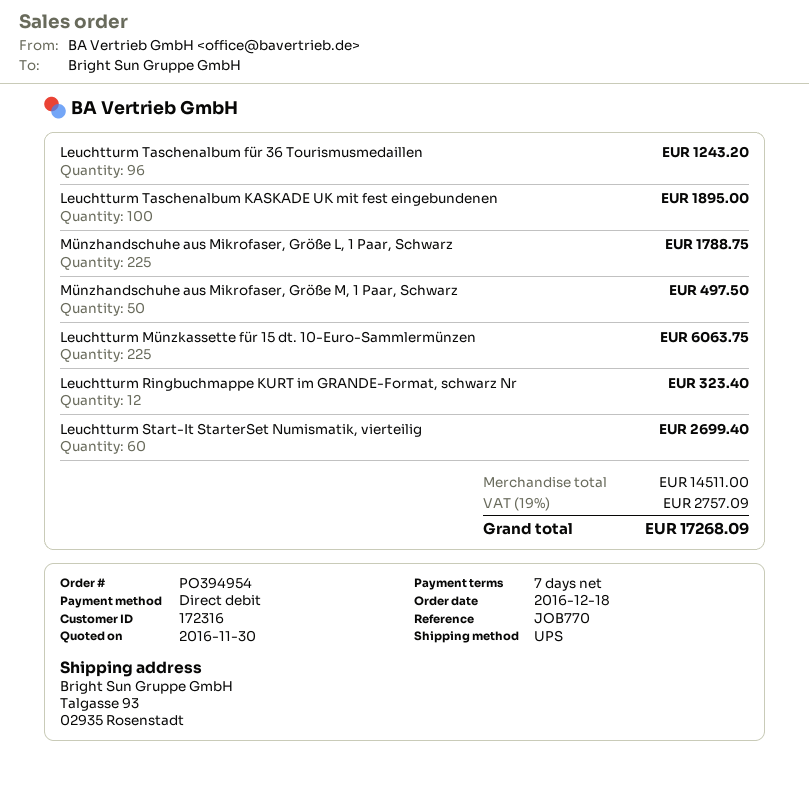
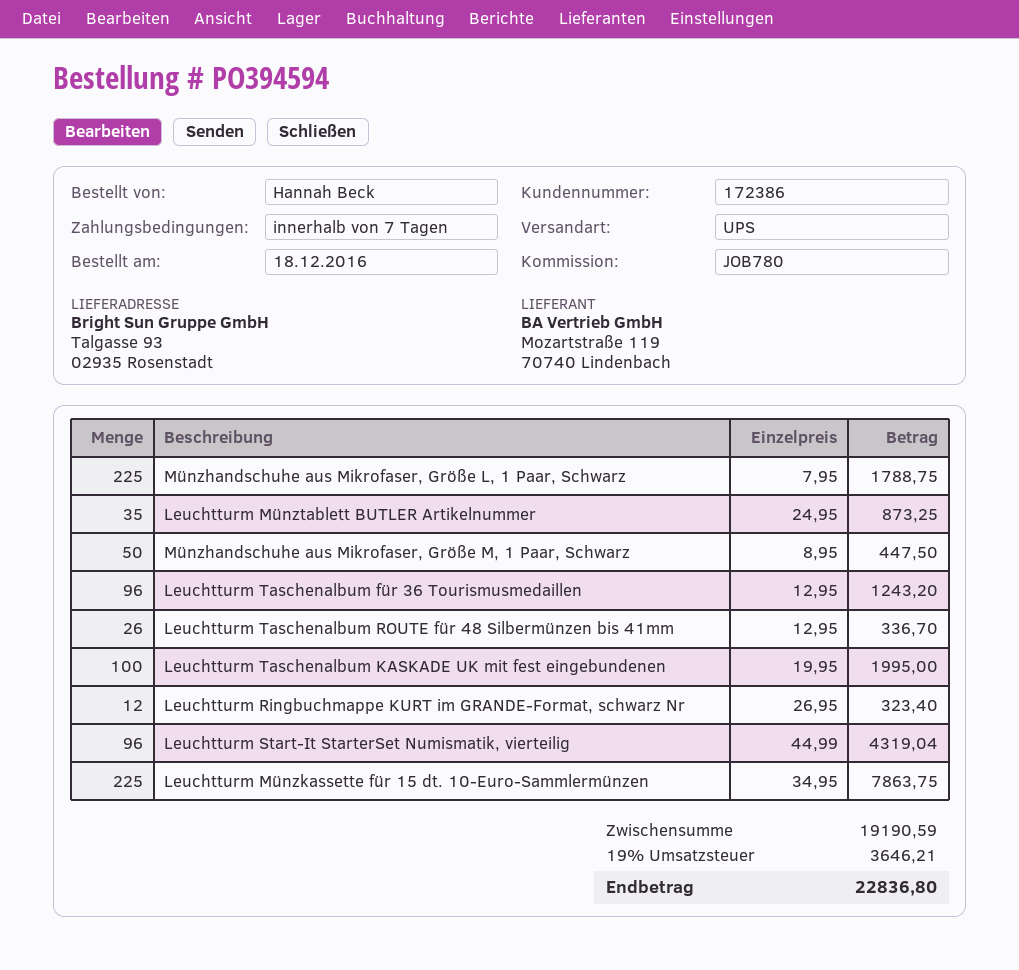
order number: PO394954 -> PO394594
customer number: 172316 -> 172386
reference: JOB770 -> JOB780
Leuchtturm Taschenalbum KASKADE UK mit fest eingebundenen: 100 for 1895.00 -> 100 for 1995.00
Münzhandschuhe aus Mikrofaser, Größe M, 1 Paar, Schwarz: 50 for 497.50 -> 50 for 447.50
Leuchtturm Münzkassette für 15 dt. 10-Euro-Sammlermünzen: 225 for 6063.75 -> 225 for 7863.75
Leuchtturm Start-It StarterSet Numismatik, vierteilig: 60 for 2699.40 -> 96 for 4319.04
Leuchtturm Münztablett BUTLER Artikelnummer: none -> 35 for 873.25
Leuchtturm Taschenalbum ROUTE für 48 Silbermünzen bis 41mm: none -> 26 for 336.70
subtotal: 14511.00 -> 19190.59
tax: 19% = 2757.09 -> 19% = 3646.21
total: 17268.09 -> 22836.80

